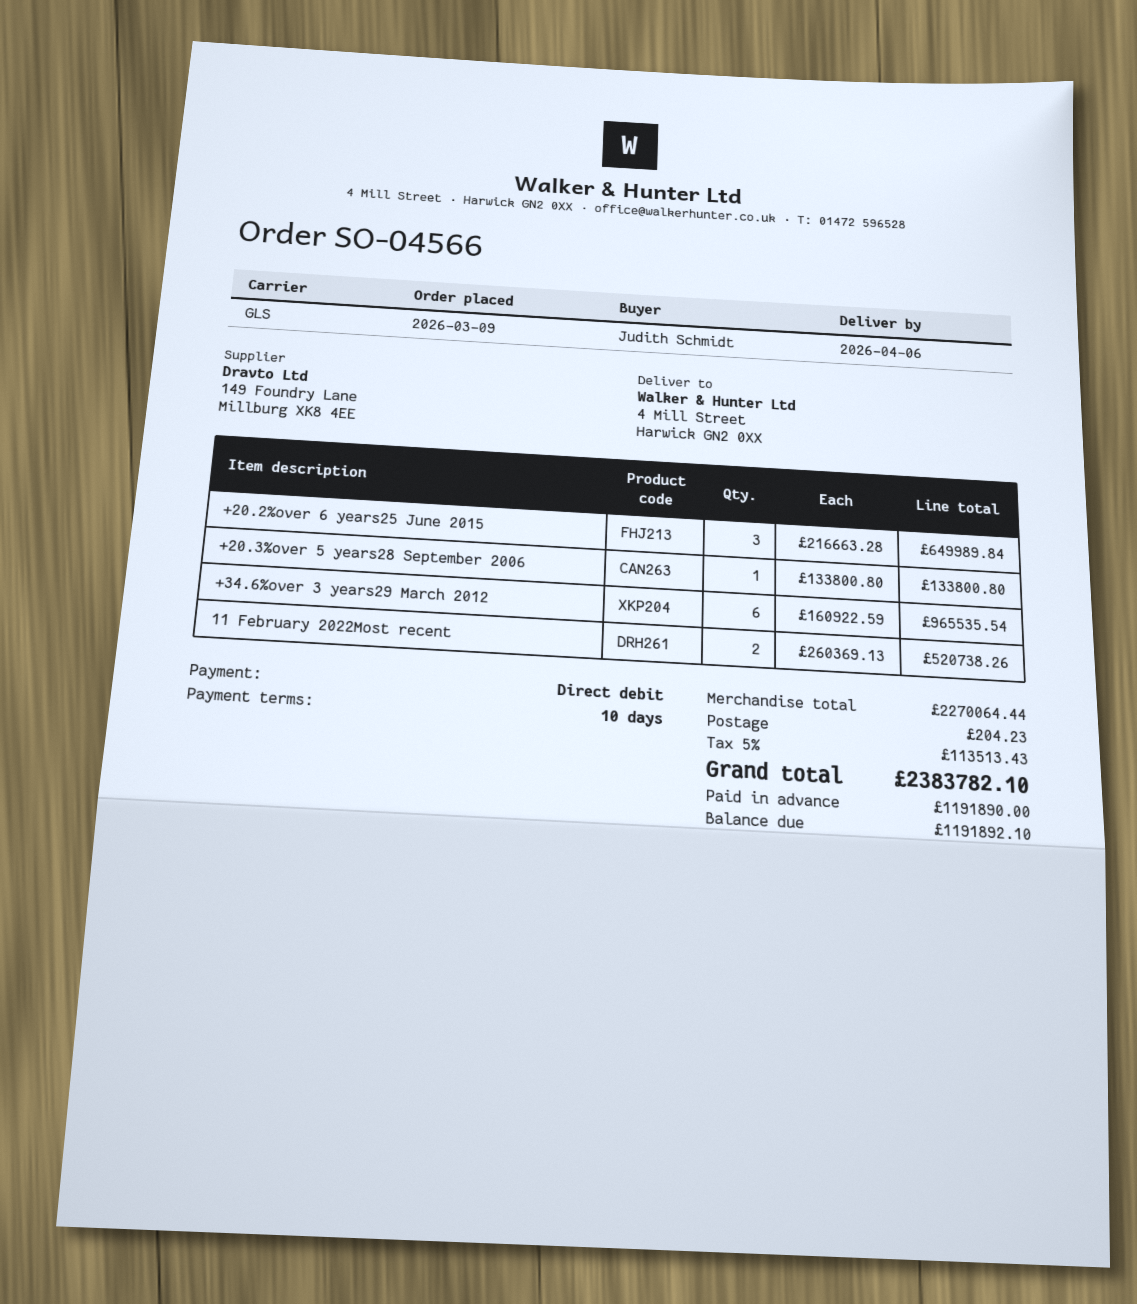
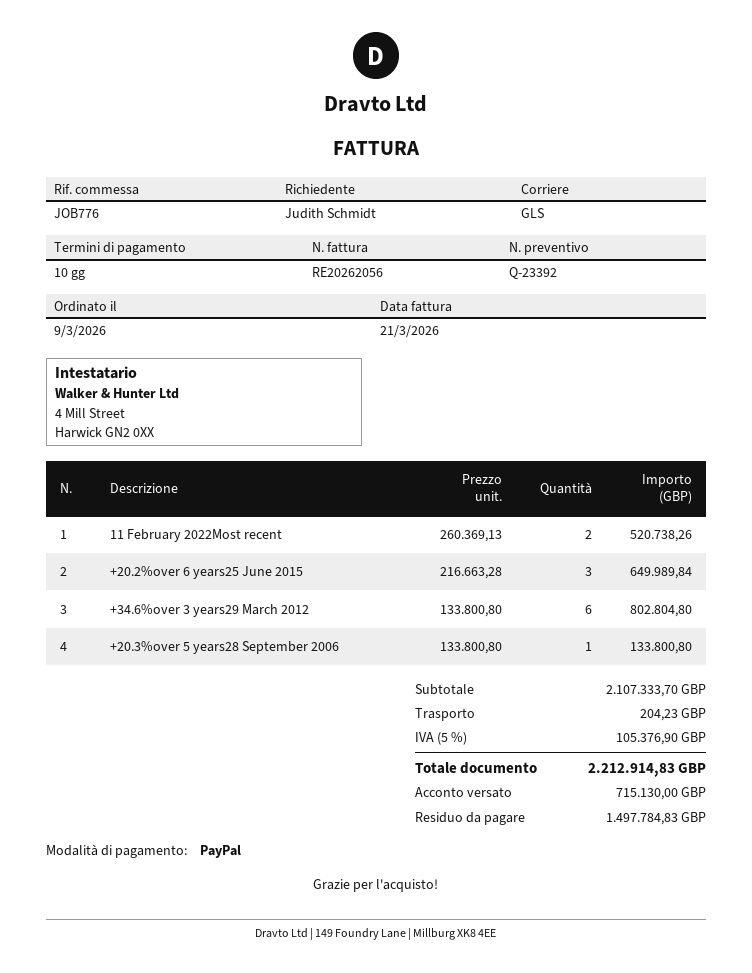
payment method: direct debit -> PayPal
+34.6%over 3 years29 March 2012: 6 x 160922.59 = 965535.54 -> 6 x 133800.80 = 802804.80
subtotal: 2270064.44 -> 2107333.70
tax: 5% = 113513.43 -> 5% = 105376.90
total: 2383782.10 -> 2212914.83
deposit: 1191890.00 -> 715130.00
balance: 1191892.10 -> 1497784.83

